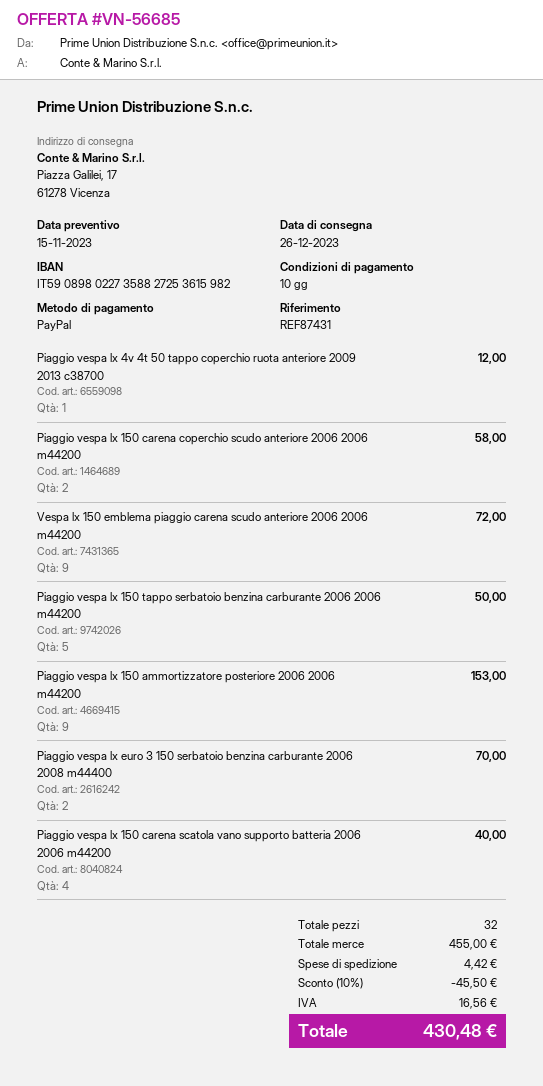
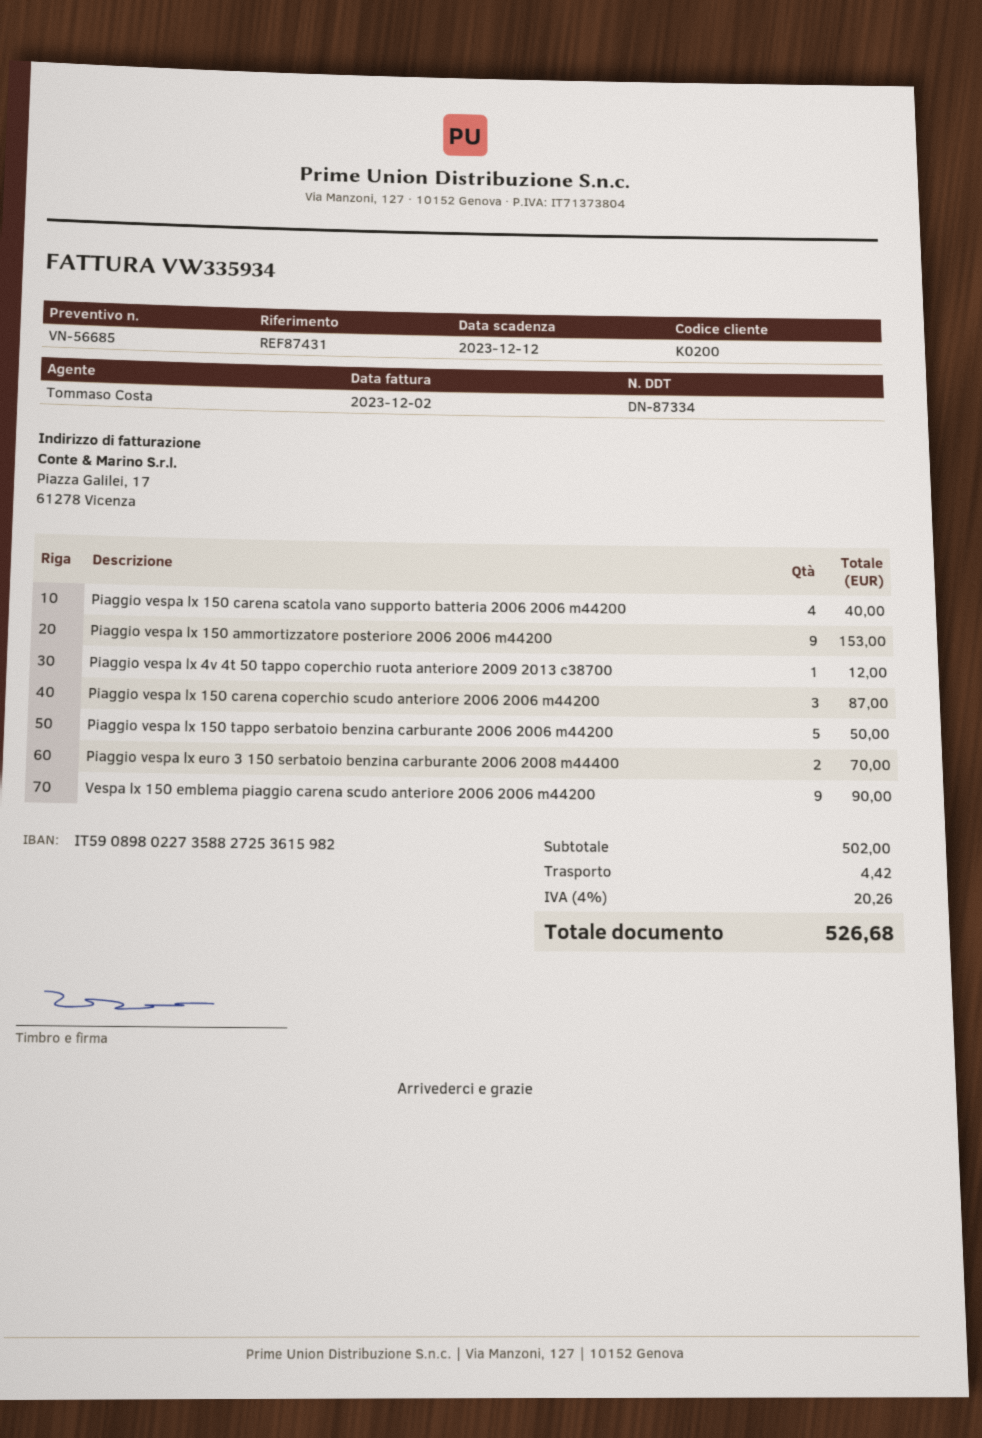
Piaggio vespa lx 150 carena coperchio scudo anteriore 2006 2006 m44200: 2 for 58.00 -> 3 for 87.00
Vespa lx 150 emblema piaggio carena scudo anteriore 2006 2006 m44200: 9 for 72.00 -> 9 for 90.00
subtotal: 455.00 -> 502.00
discount: 10% = 45.50 -> none
tax: 16.56 -> 20.26
total: 430.48 -> 526.68

